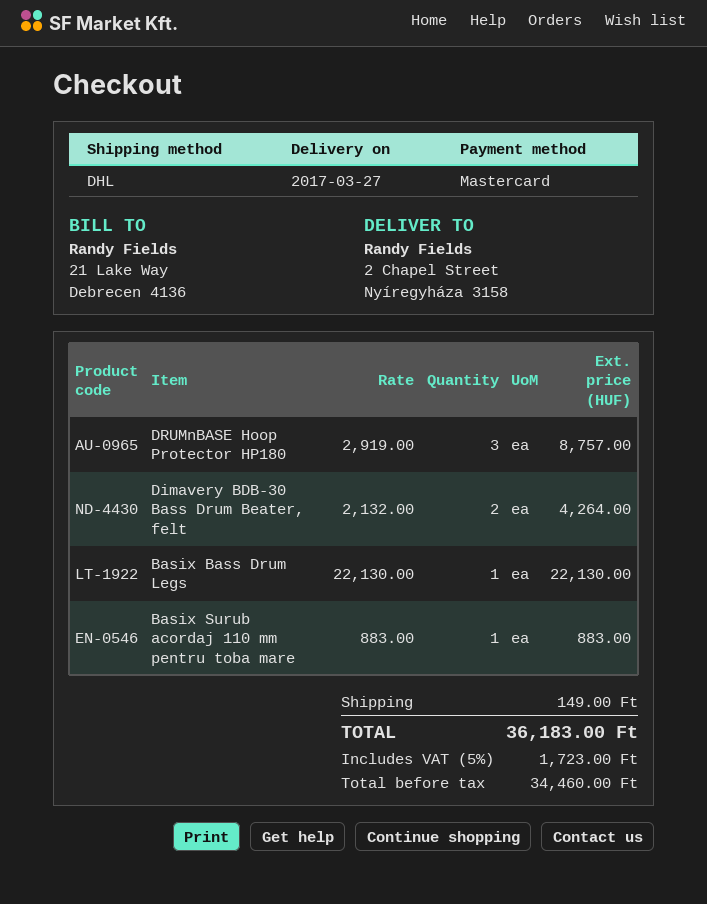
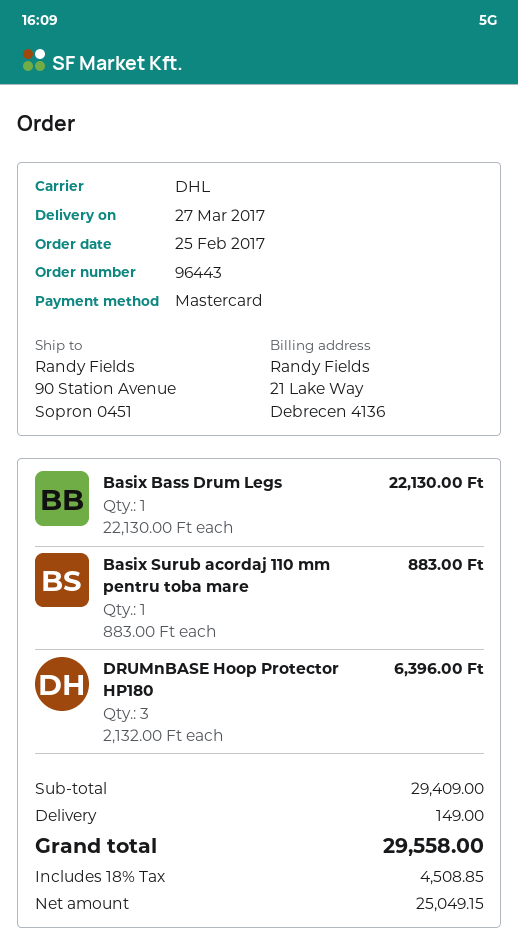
ship to: 2 Chapel Street, Nyíregyháza 3158 -> 90 Station Avenue, Sopron 0451
DRUMnBASE Hoop Protector HP180: 3 x 2919.00 = 8757.00 -> 3 x 2132.00 = 6396.00
Dimavery BDB-30 Bass Drum Beater, felt: 2 x 2132.00 = 4264.00 -> none
net: 34460.00 -> 25049.15
tax: 5% = 1723.00 -> 18% = 4508.85
total: 36183.00 -> 29558.00

